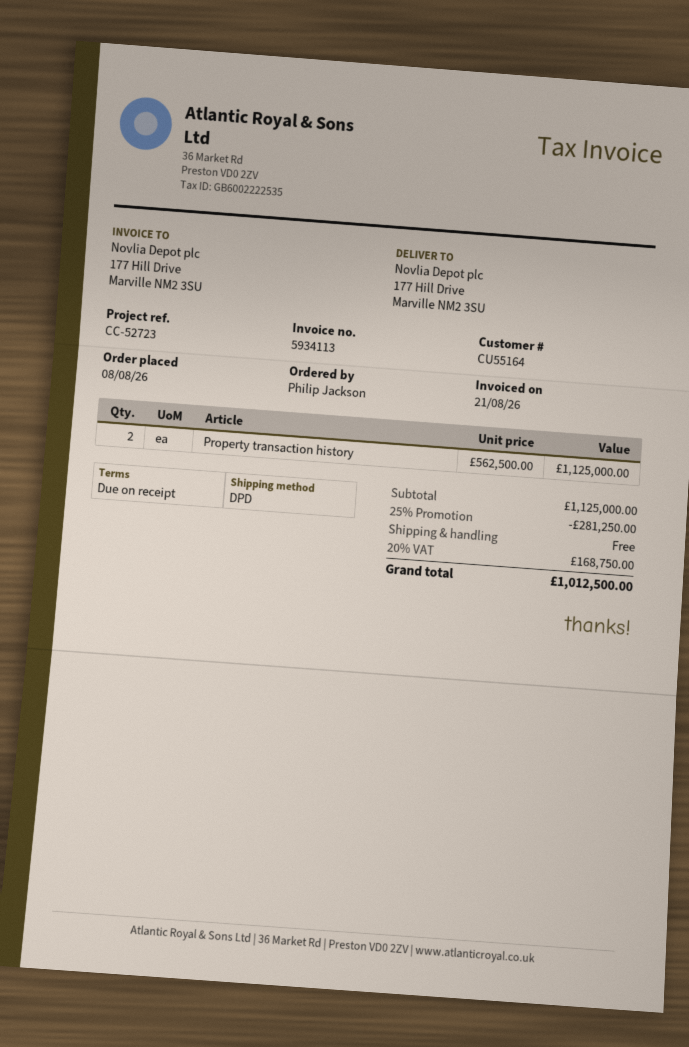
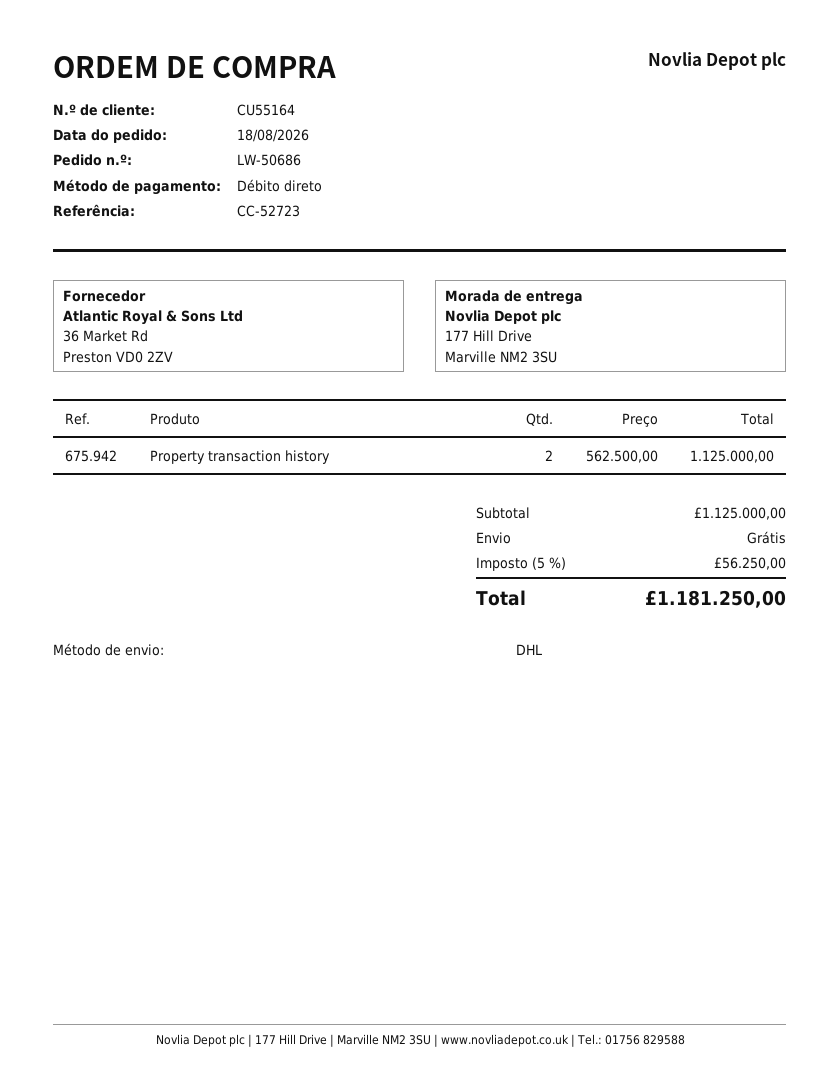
order date: 2026-08-08 -> 2026-08-18
shipping method: DPD -> DHL
discount: 25% = 281250.00 -> none
tax: 20% = 168750.00 -> 5% = 56250.00
total: 1012500.00 -> 1181250.00

